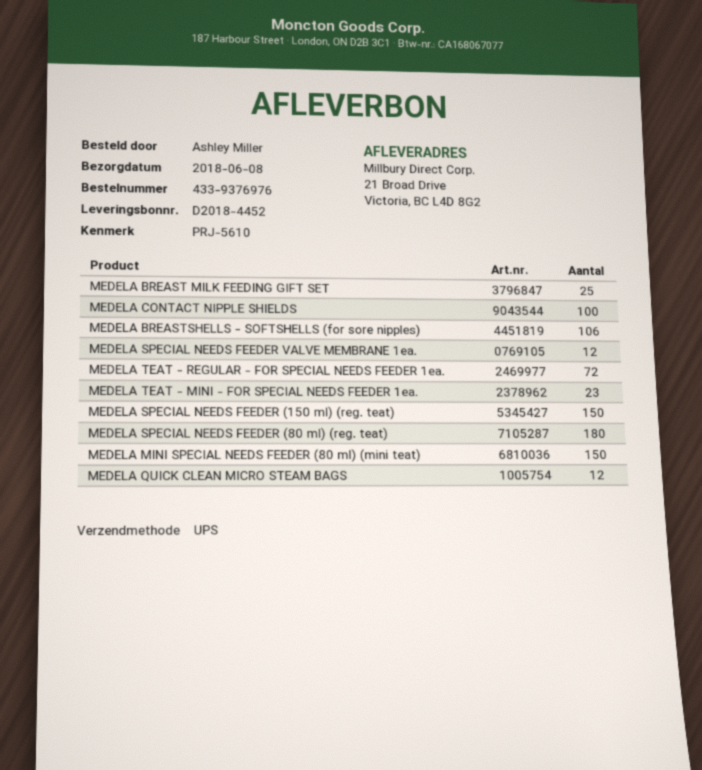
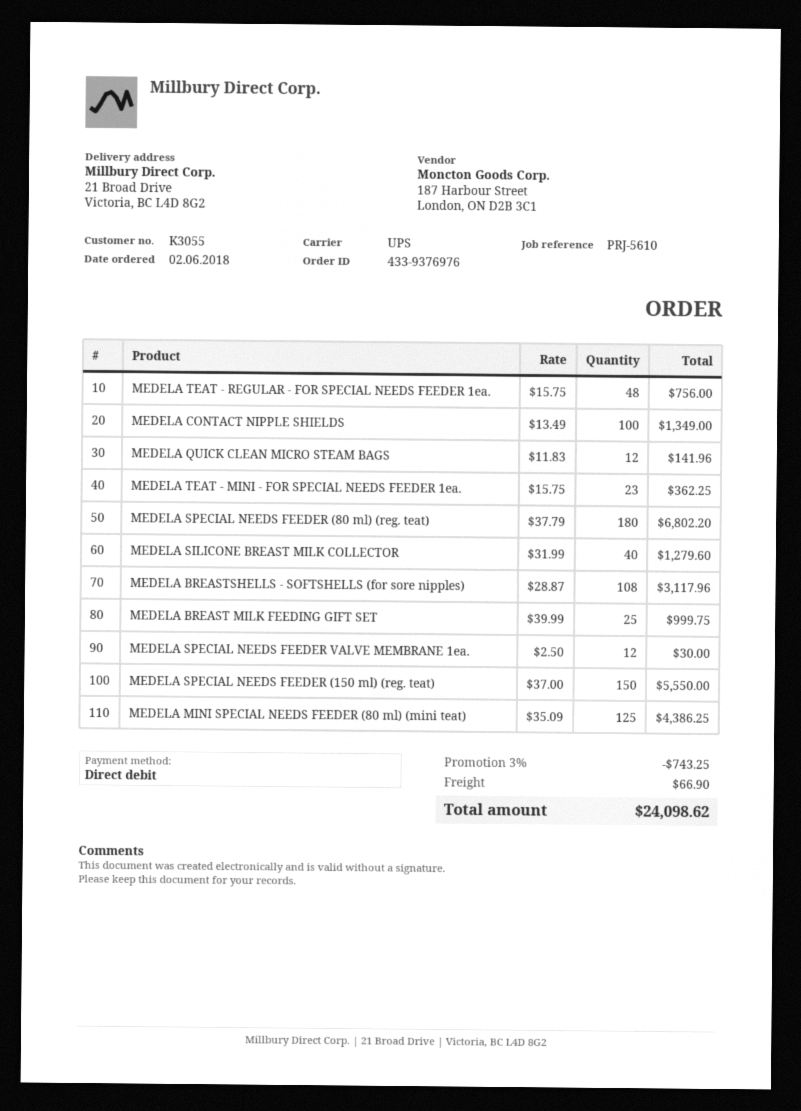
MEDELA BREASTSHELLS - SOFTSHELLS (for sore nipples): 106 -> 108
MEDELA TEAT - REGULAR - FOR SPECIAL NEEDS FEEDER 1ea.: 72 -> 48
MEDELA MINI SPECIAL NEEDS FEEDER (80 ml) (mini teat): 150 -> 125
MEDELA SILICONE BREAST MILK COLLECTOR: none -> 40

